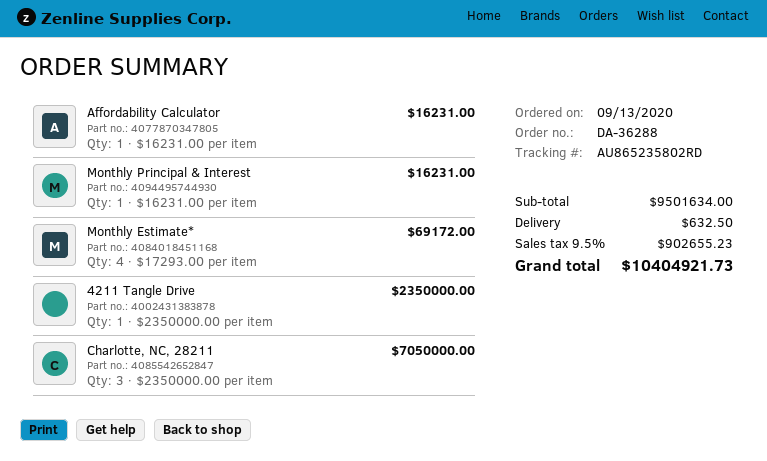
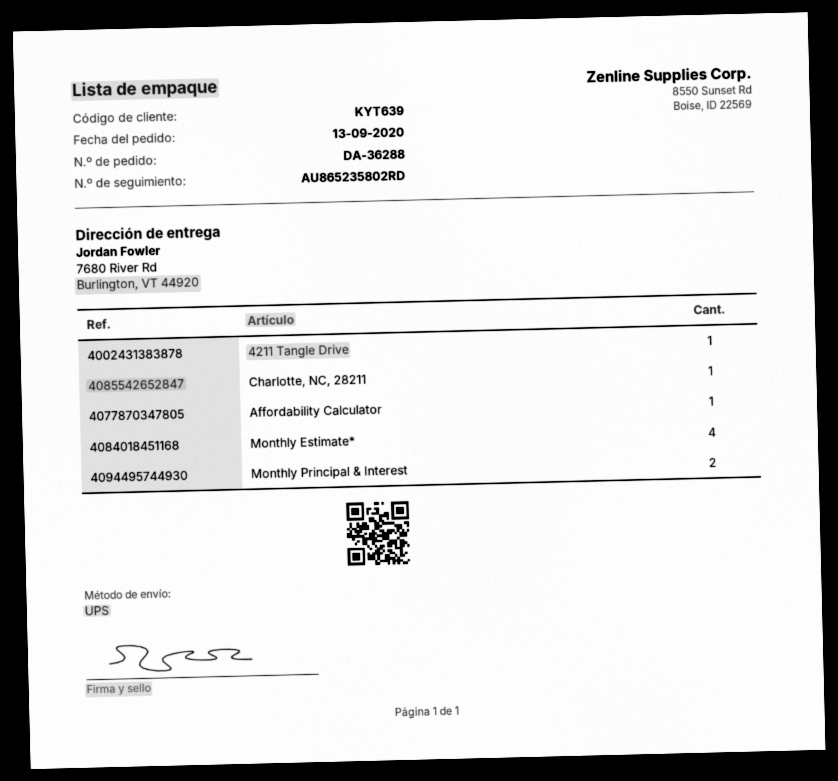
Monthly Principal & Interest: 1 -> 2
Charlotte, NC, 28211: 3 -> 1

